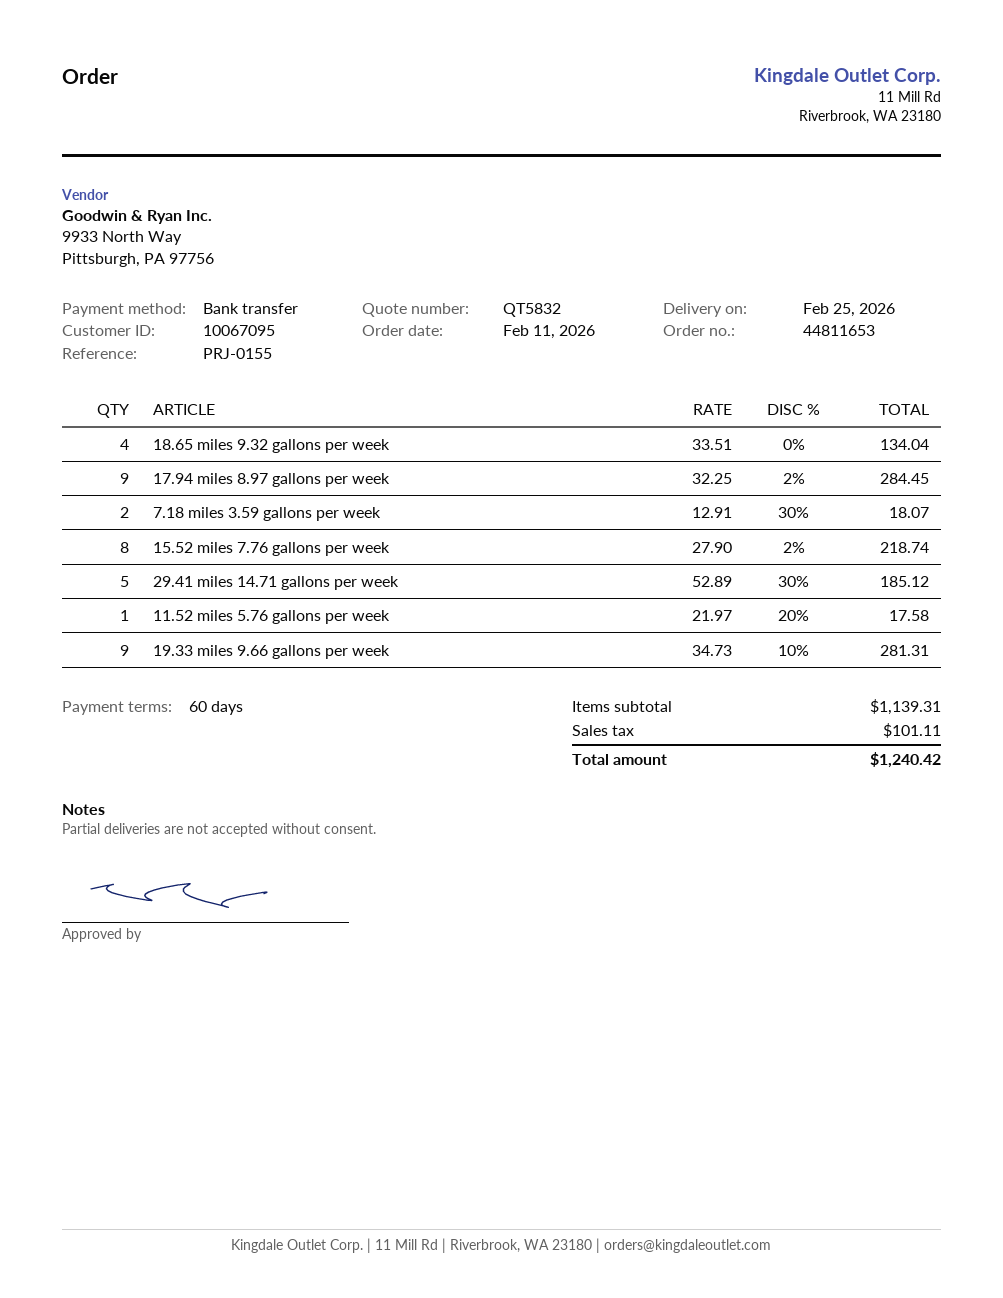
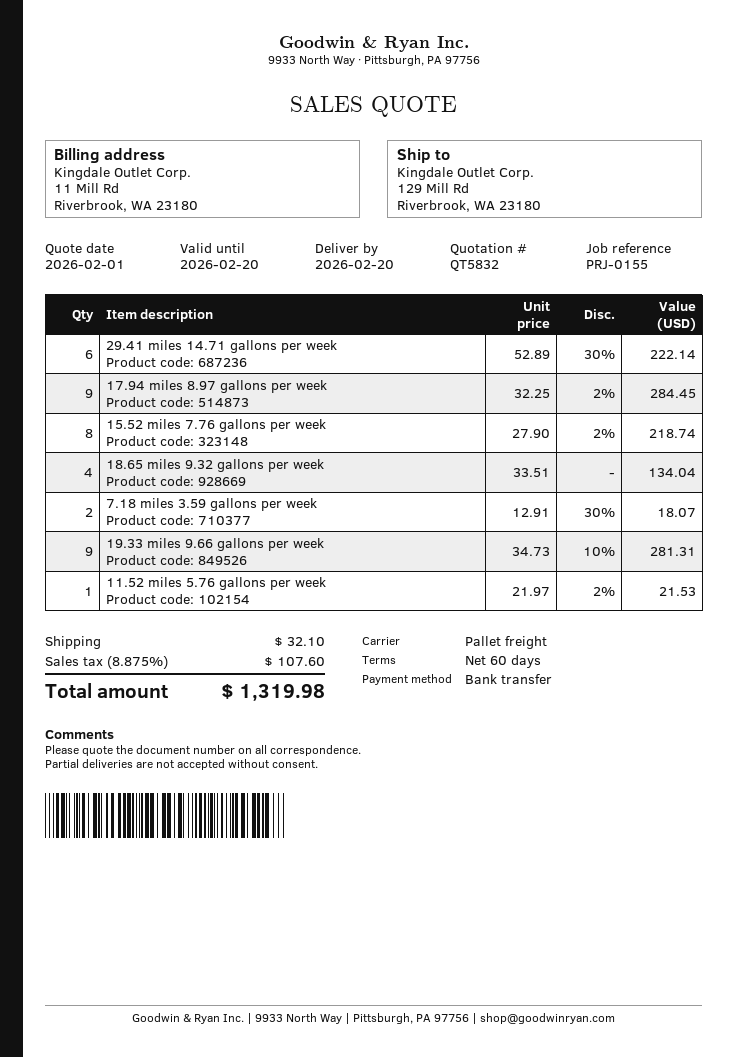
delivery date: 2026-02-25 -> 2026-02-20
29.41 miles 14.71 gallons per week: 5 x 52.89 - 30% = 185.12 -> 6 x 52.89 - 30% = 222.14
11.52 miles 5.76 gallons per week: 1 x 21.97 - 20% = 17.58 -> 1 x 21.97 - 2% = 21.53
shipping: none -> 32.10
tax: 101.11 -> 107.60
total: 1240.42 -> 1319.98

